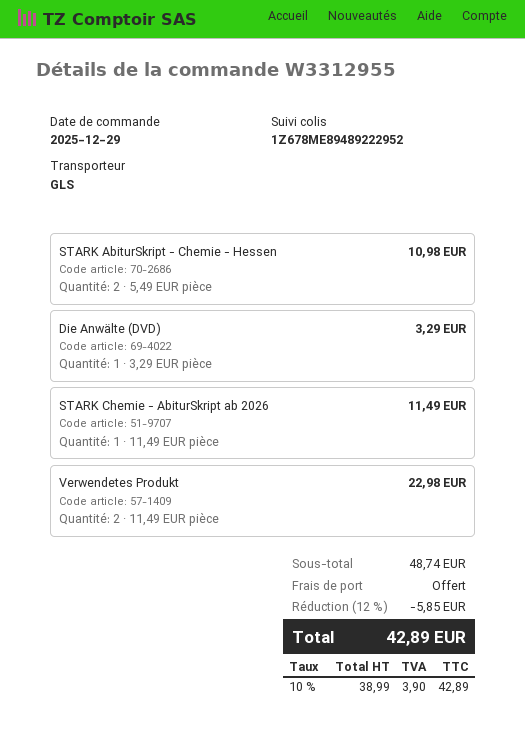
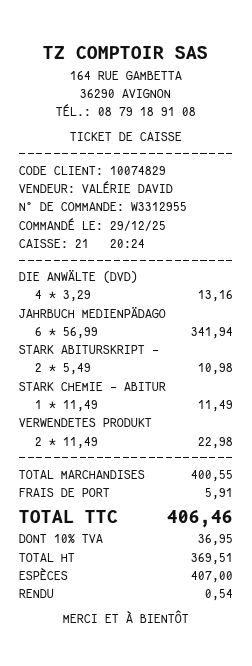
Die Anwälte (DVD): 1 x 3.29 = 3.29 -> 4 x 3.29 = 13.16
JAHRBUCH MEDIENPÄDAGO: none -> 6 x 56.99 = 341.94
subtotal: 48.74 -> 400.55
discount: 12% = 5.85 -> none
shipping: 0.00 -> 5.91
net: 38.99 -> 369.51
tax: 10% = 3.90 -> 10% = 36.95
total: 42.89 -> 406.46

